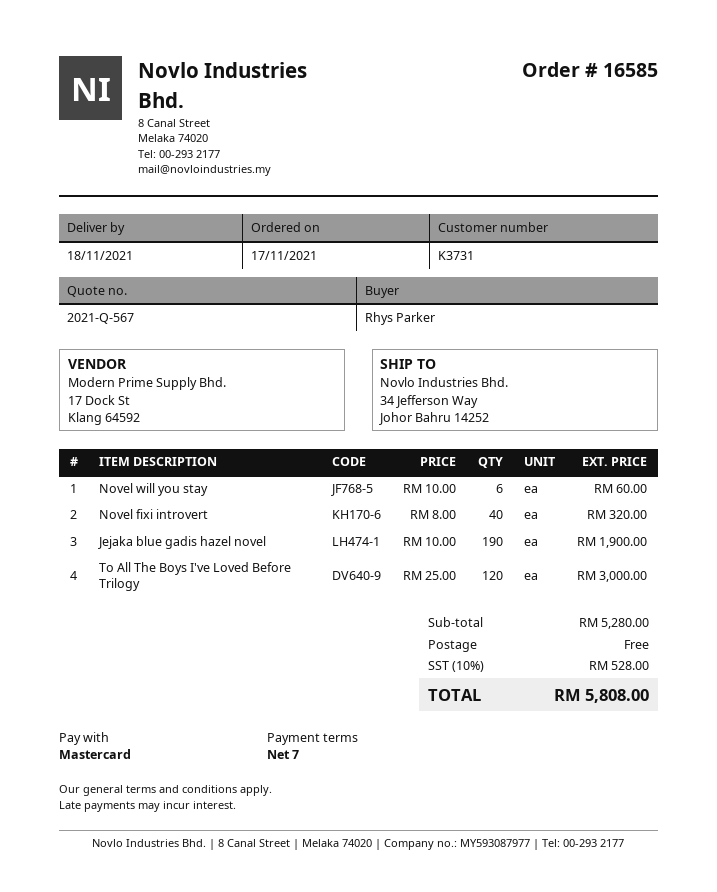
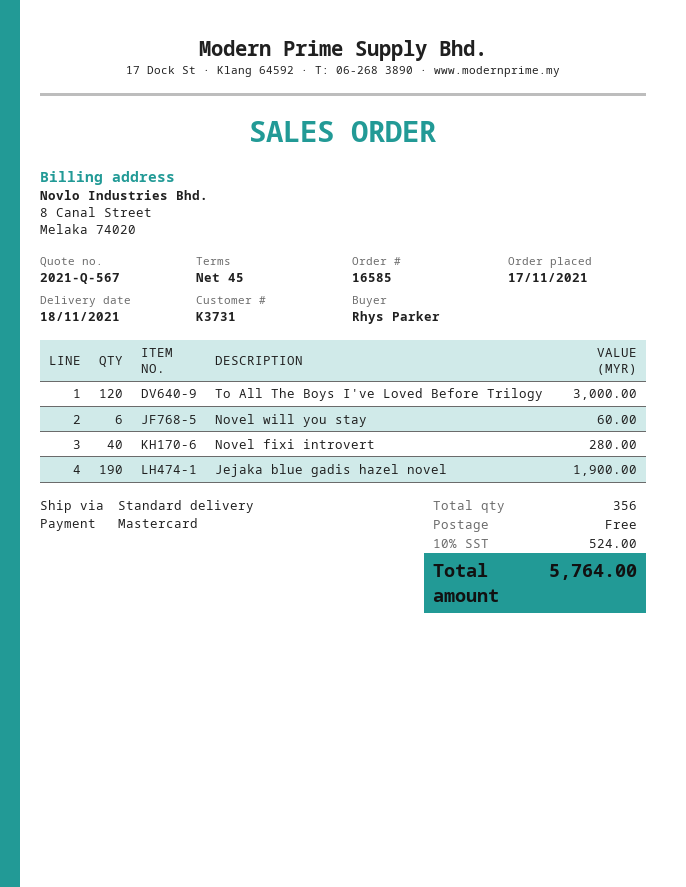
payment terms: 7 days -> 45 days
Novel fixi introvert: 40 for 320.00 -> 40 for 280.00
tax: 10% = 528.00 -> 10% = 524.00
total: 5808.00 -> 5764.00

